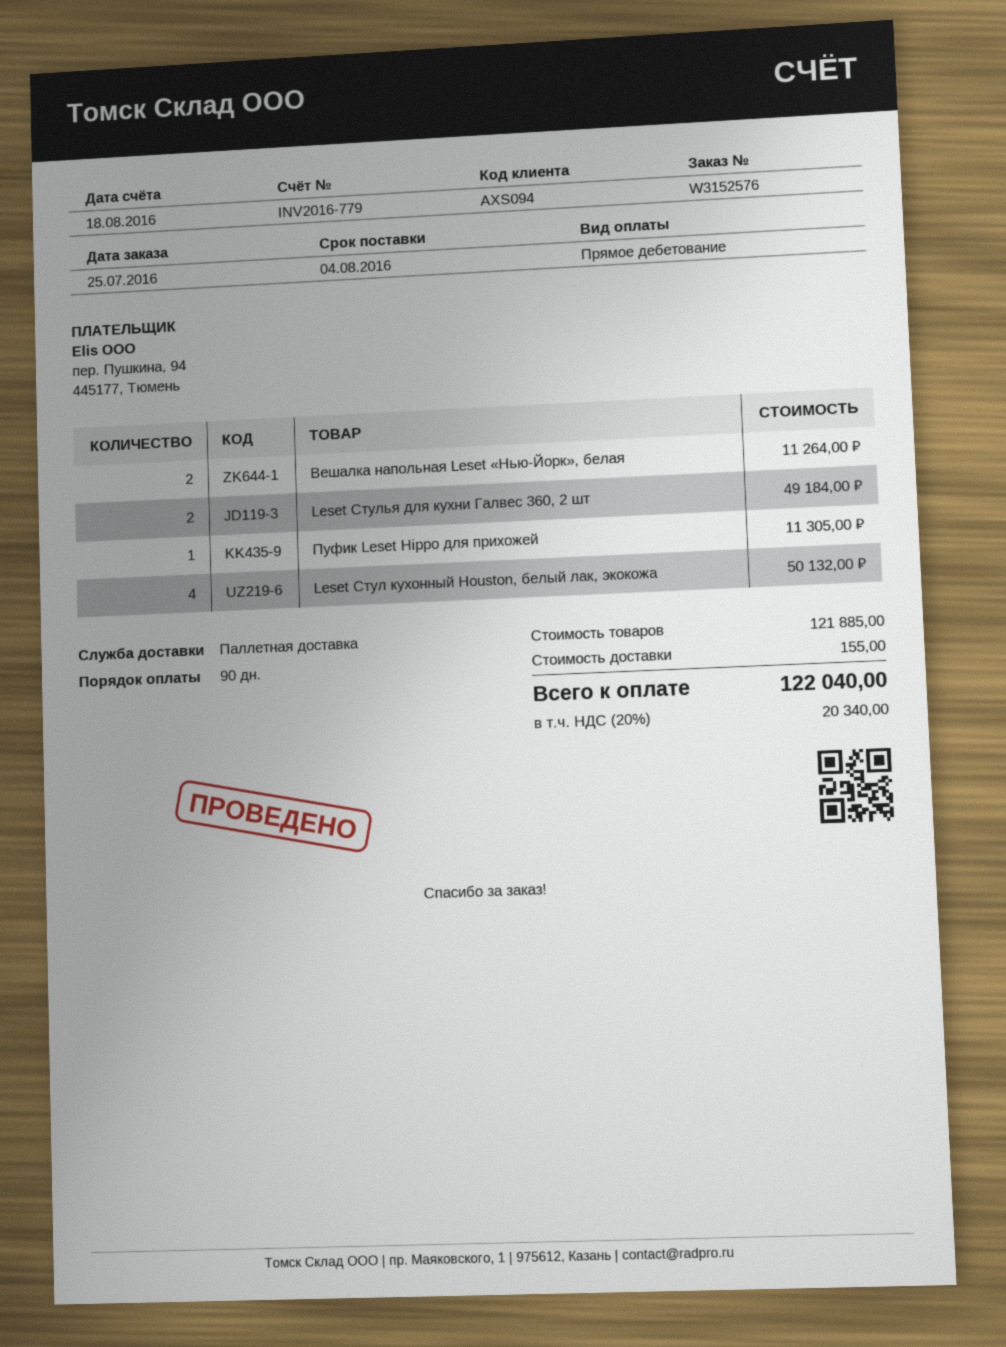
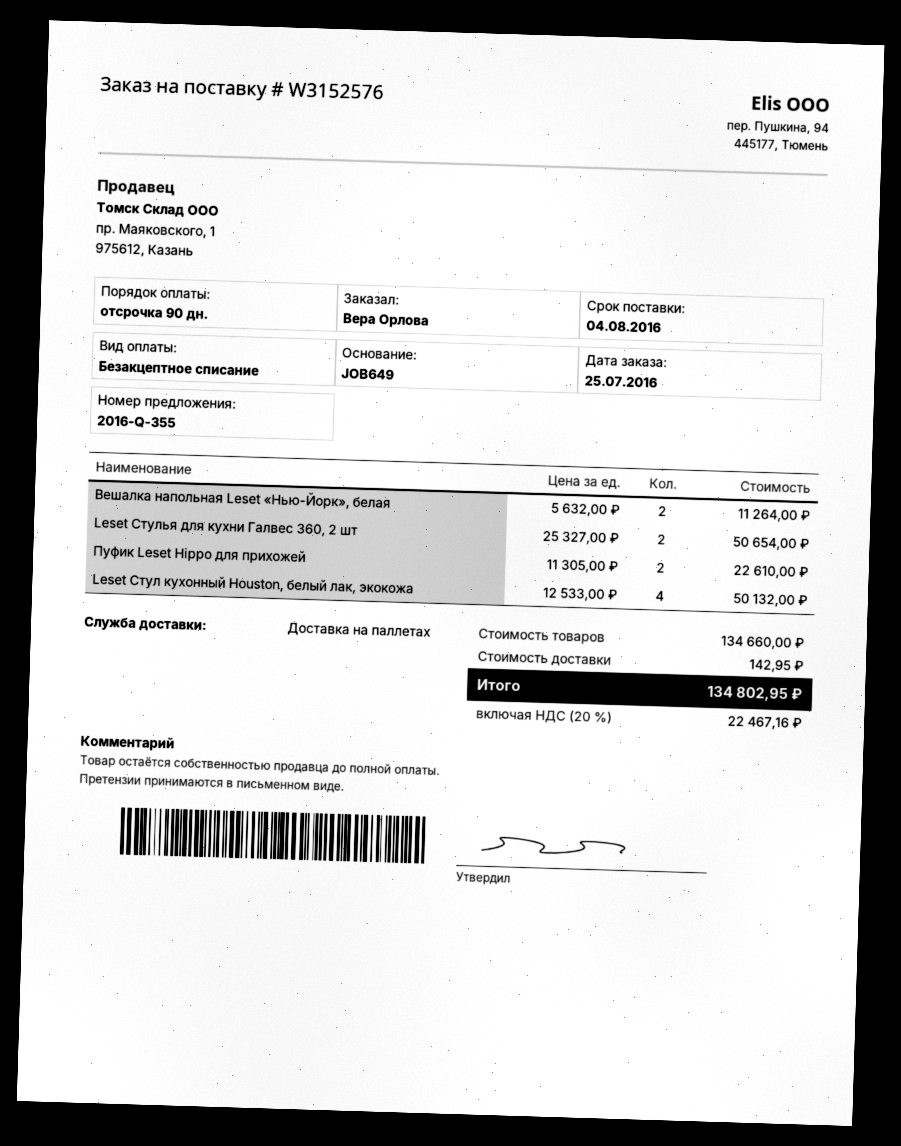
Leset Стулья для кухни Галвес 360, 2 шт: 2 for 49184.00 -> 2 for 50654.00
Пуфик Leset Hippo для прихожей: 1 for 11305.00 -> 2 for 22610.00
subtotal: 121885.00 -> 134660.00
shipping: 155.00 -> 142.95
tax: 20% = 20340.00 -> 20% = 22467.16
total: 122040.00 -> 134802.95

